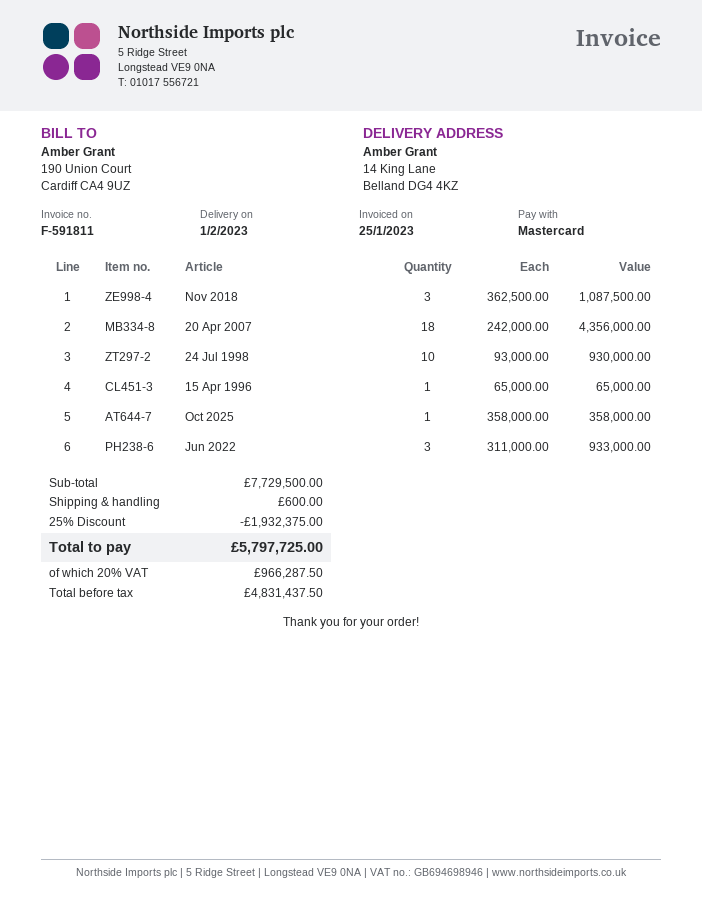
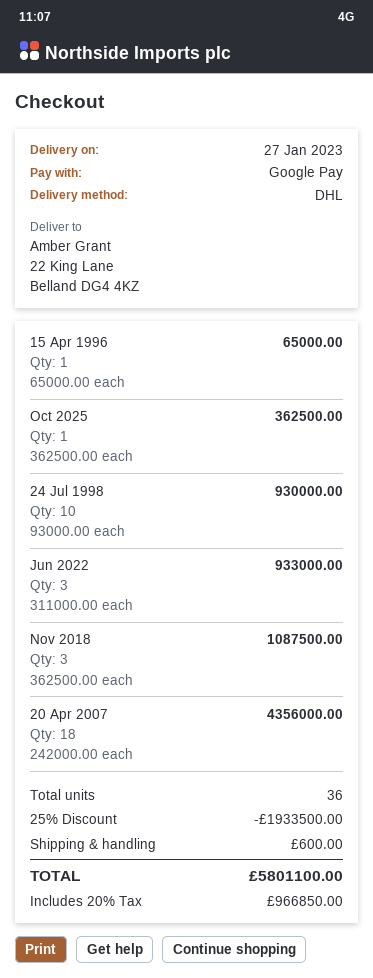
delivery date: 2023-02-01 -> 2023-01-27
payment method: Mastercard -> Google Pay
ship to: 14 King Lane, Belland DG4 4KZ -> 22 King Lane, Belland DG4 4KZ
Oct 2025: 1 x 358000.00 = 358000.00 -> 1 x 362500.00 = 362500.00
discount: 25% = 1932375.00 -> 25% = 1933500.00
tax: 20% = 966287.50 -> 20% = 966850.00
total: 5797725.00 -> 5801100.00

